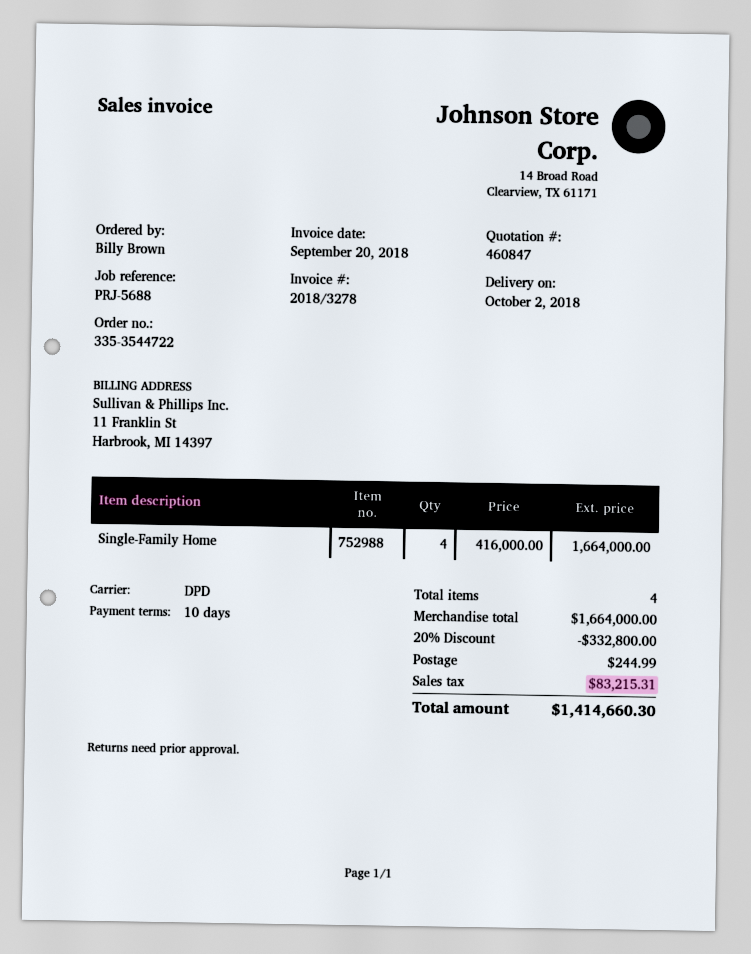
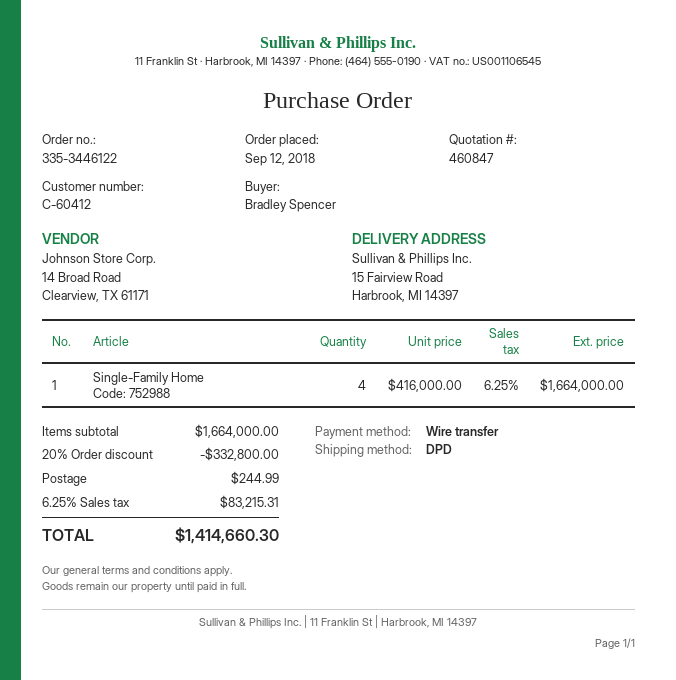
order number: 335-3544722 -> 335-3446122
ordered by: Billy Brown -> Bradley Spencer

